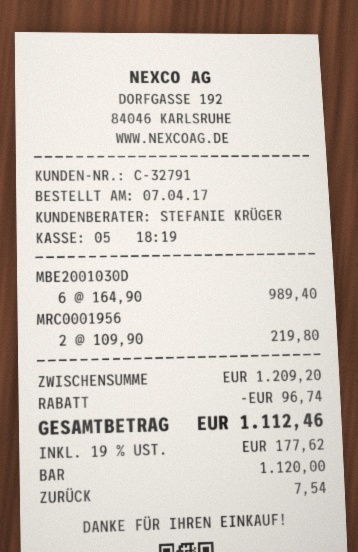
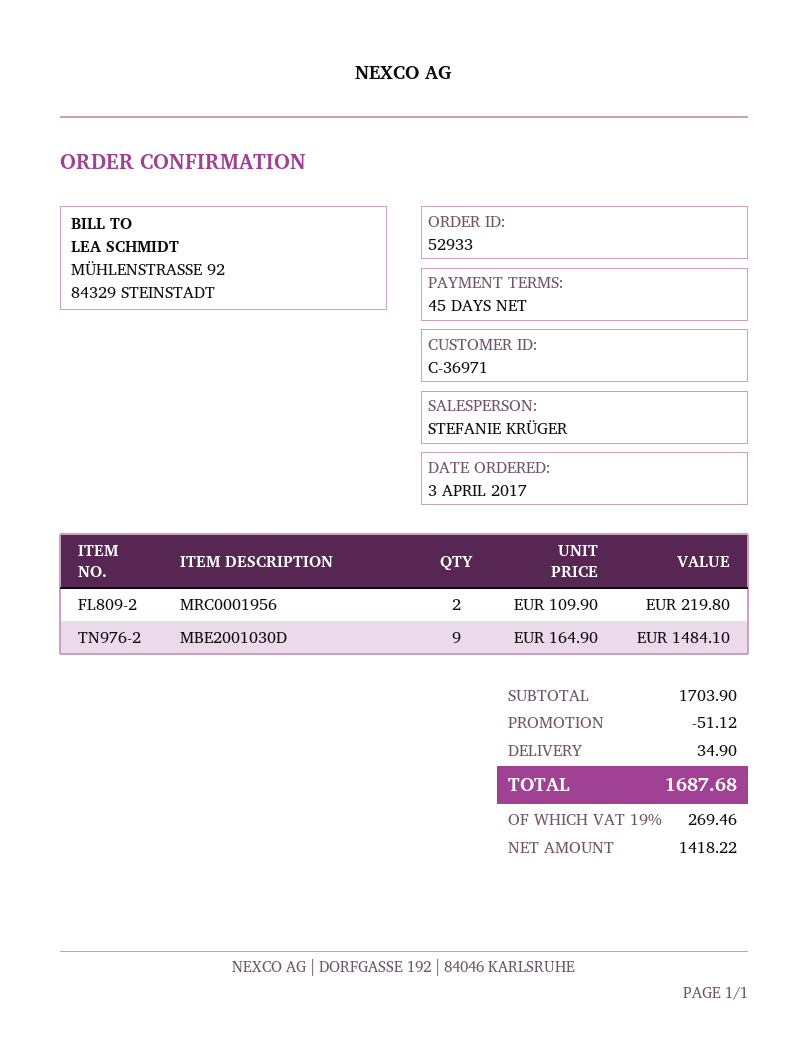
order date: 2017-04-07 -> 2017-04-03
customer number: C-32791 -> C-36971
MBE2001030D: 6 x 164.90 = 989.40 -> 9 x 164.90 = 1484.10
subtotal: 1209.20 -> 1703.90
discount: 96.74 -> 51.12
shipping: none -> 34.90
tax: 19% = 177.62 -> 19% = 269.46
total: 1112.46 -> 1687.68

